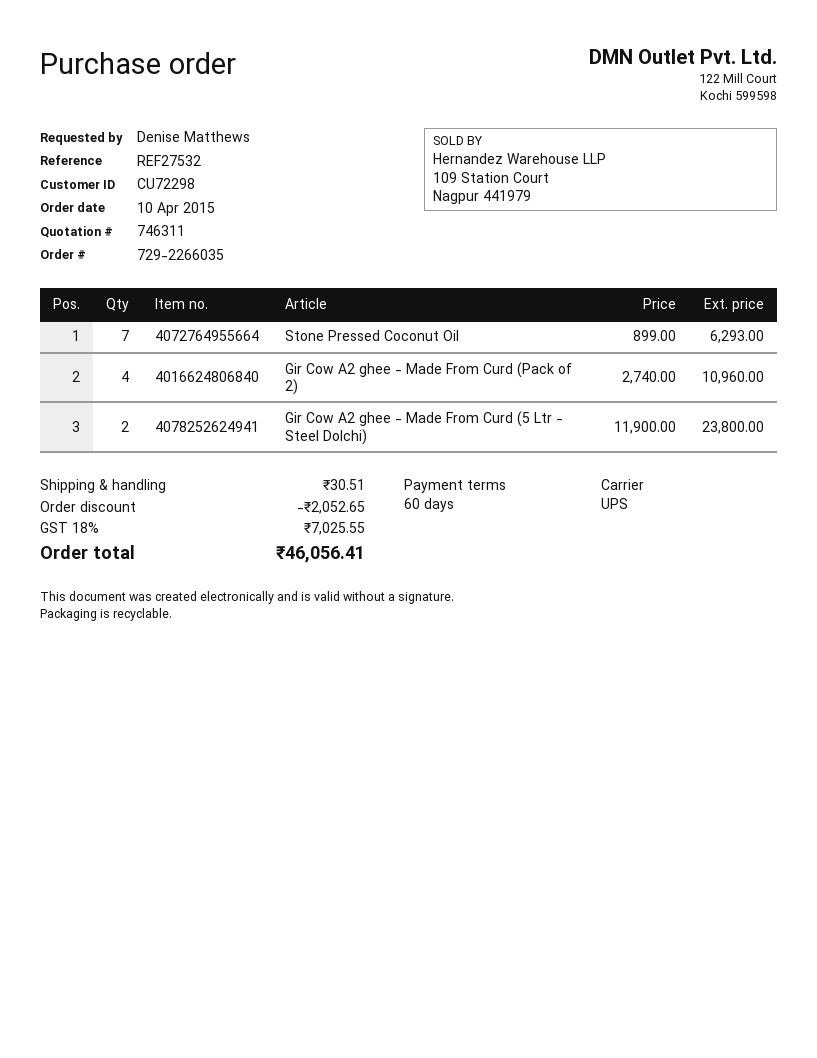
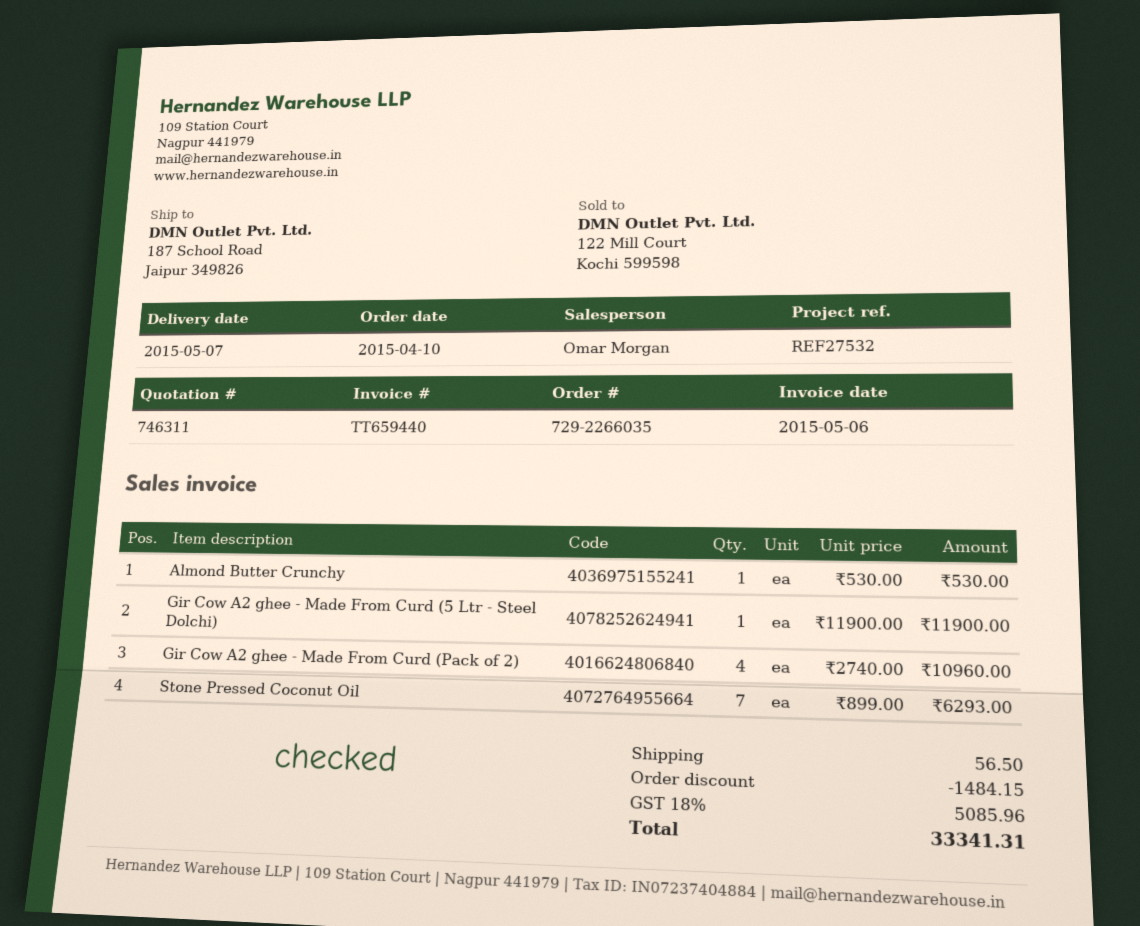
Gir Cow A2 ghee - Made From Curd (5 Ltr - Steel Dolchi): 2 x 11900.00 = 23800.00 -> 1 x 11900.00 = 11900.00
Almond Butter Crunchy: none -> 1 x 530.00 = 530.00
discount: 2052.65 -> 1484.15
shipping: 30.51 -> 56.50
tax: 18% = 7025.55 -> 18% = 5085.96
total: 46056.41 -> 33341.31

